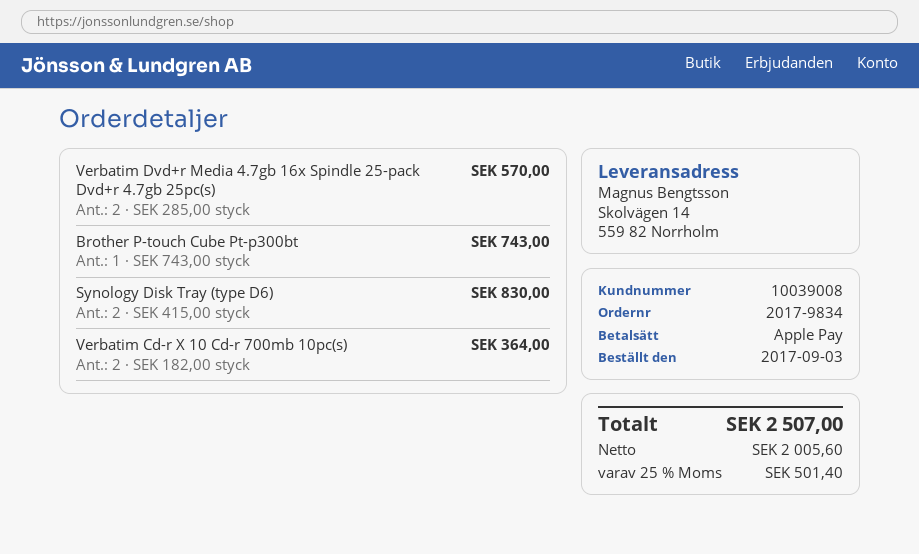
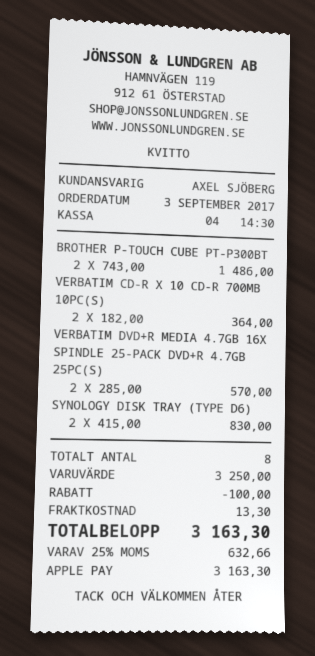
Brother P-touch Cube Pt-p300bt: 1 x 743.00 = 743.00 -> 2 x 743.00 = 1486.00
discount: none -> 100.00
shipping: none -> 13.30
tax: 25% = 501.40 -> 25% = 632.66
total: 2507.00 -> 3163.30

